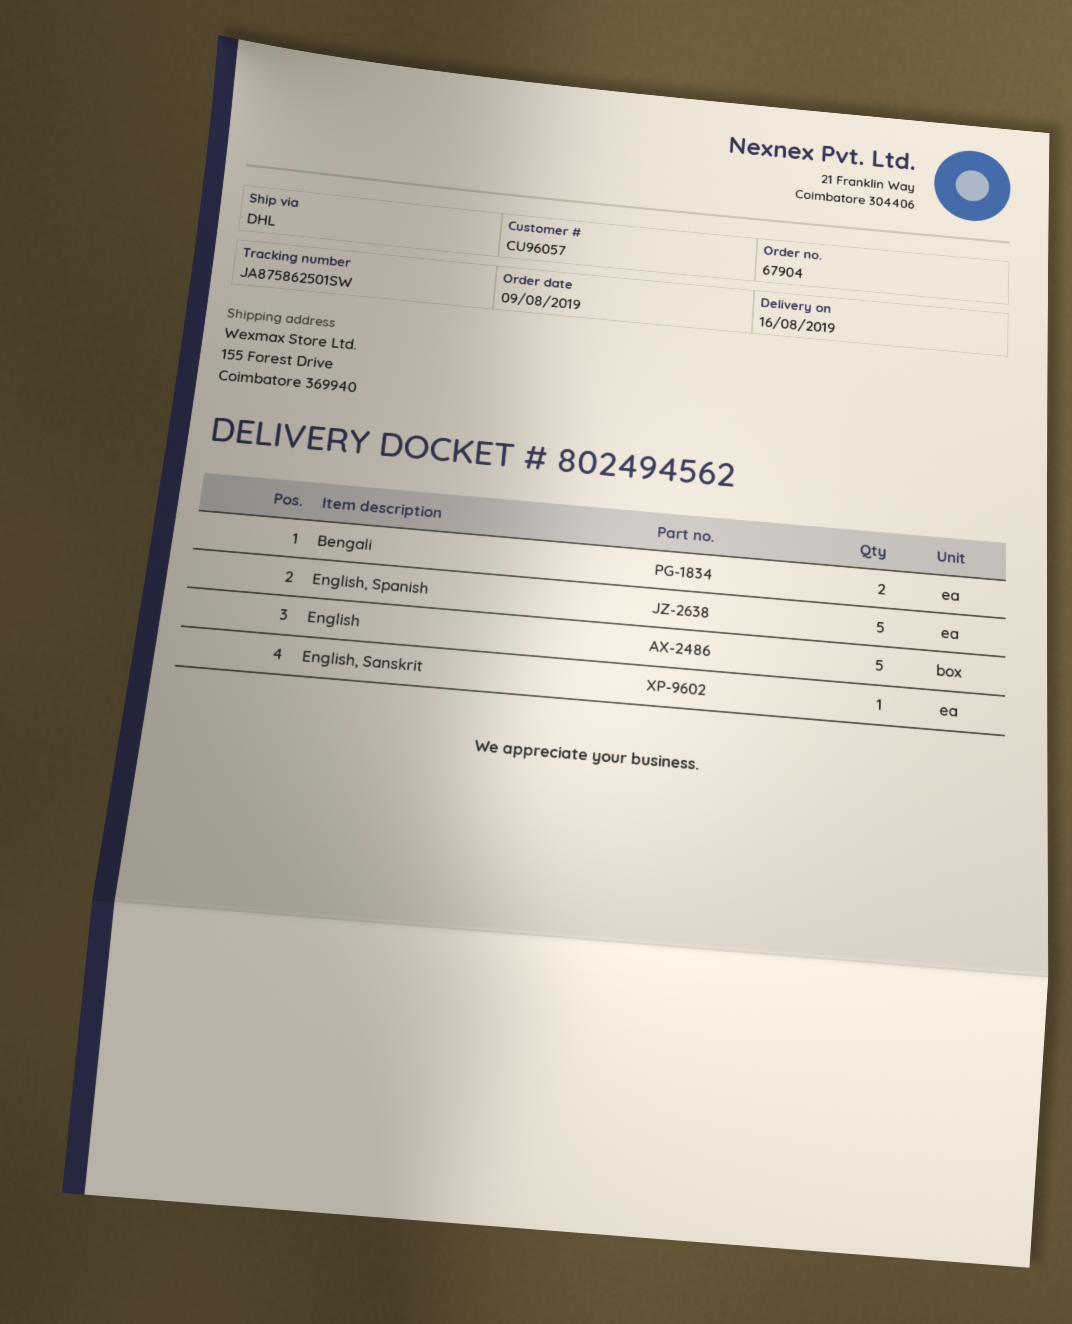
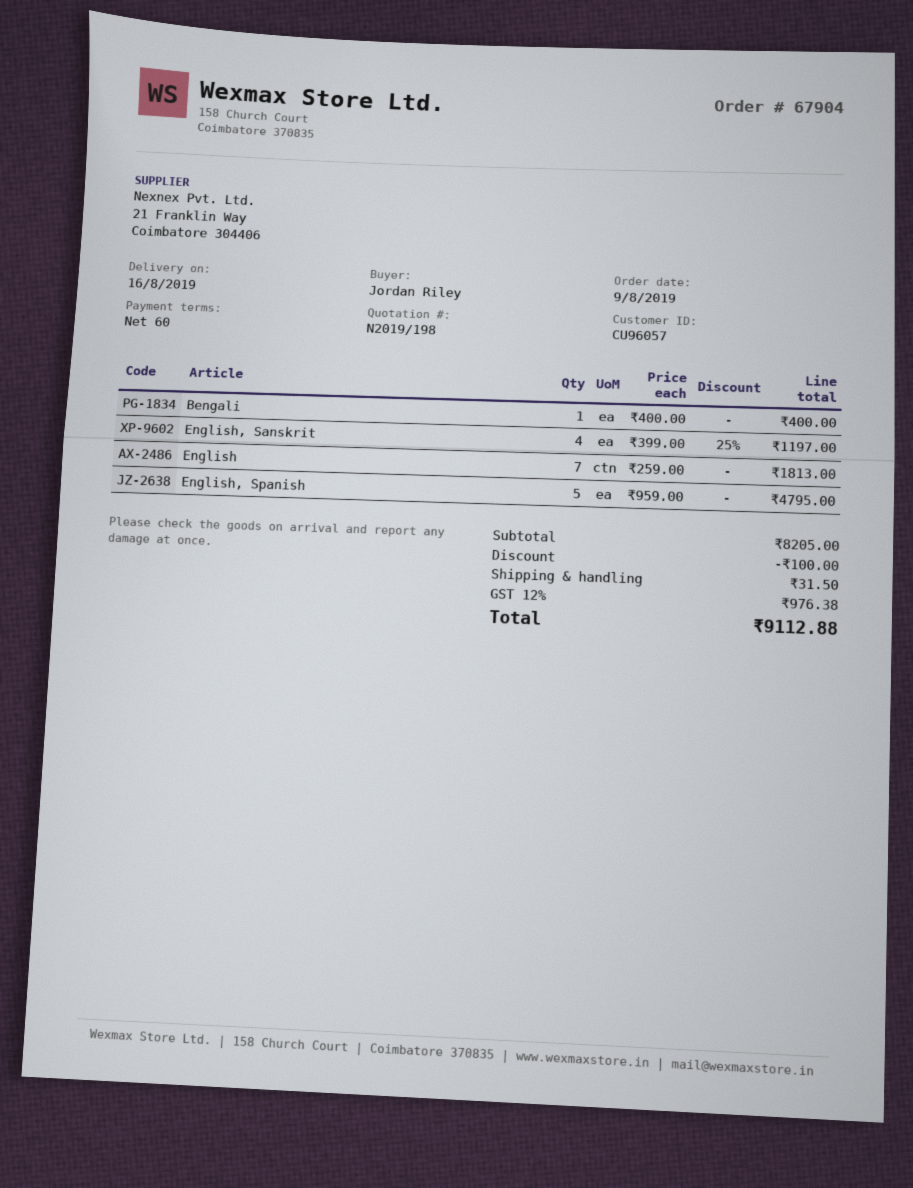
Bengali: 2 -> 1
English: 5 -> 7
English, Sanskrit: 1 -> 4

